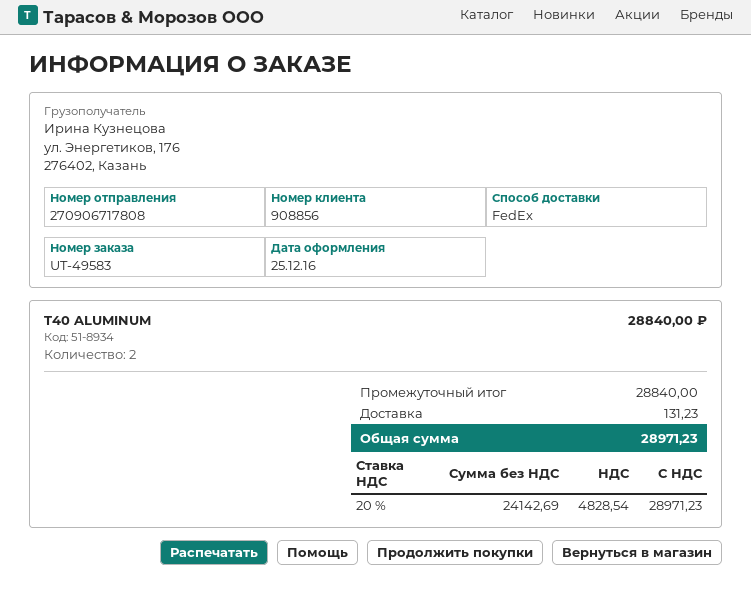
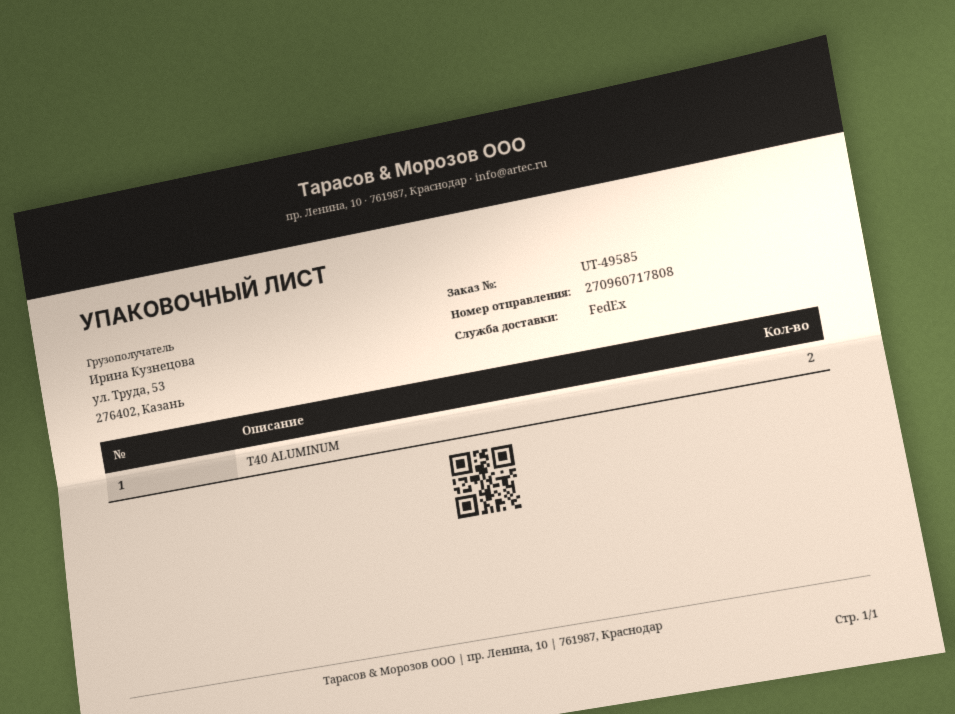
order number: UT-49583 -> UT-49585
tracking number: 270906717808 -> 270960717808
ship to: ул. Энергетиков, 176, 276402, Казань -> ул. Труда, 53, 276402, Казань

